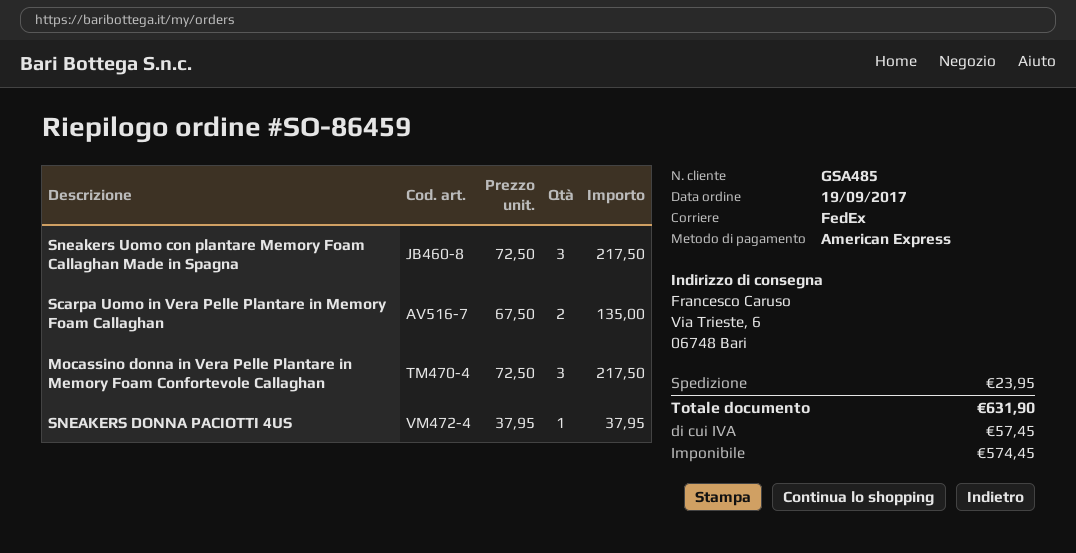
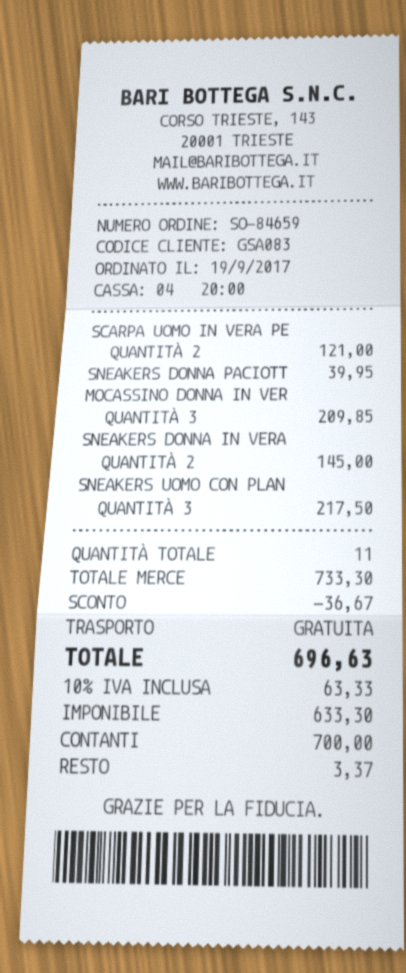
order number: SO-86459 -> SO-84659
customer number: GSA485 -> GSA083
payment method: American Express -> cash
Scarpa Uomo in Vera Pelle Plantare in Memory Foam Callaghan: 2 for 135.00 -> 2 for 121.00
Mocassino donna in Vera Pelle Plantare in Memory Foam Confortevole Callaghan: 3 for 217.50 -> 3 for 209.85
SNEAKERS DONNA PACIOTTI 4US: 1 for 37.95 -> 1 for 39.95
SNEAKERS DONNA IN VERA: none -> 2 for 145.00
discount: none -> 36.67
shipping: 23.95 -> 0.00
net: 574.45 -> 633.30
tax: 57.45 -> 63.33
total: 631.90 -> 696.63

